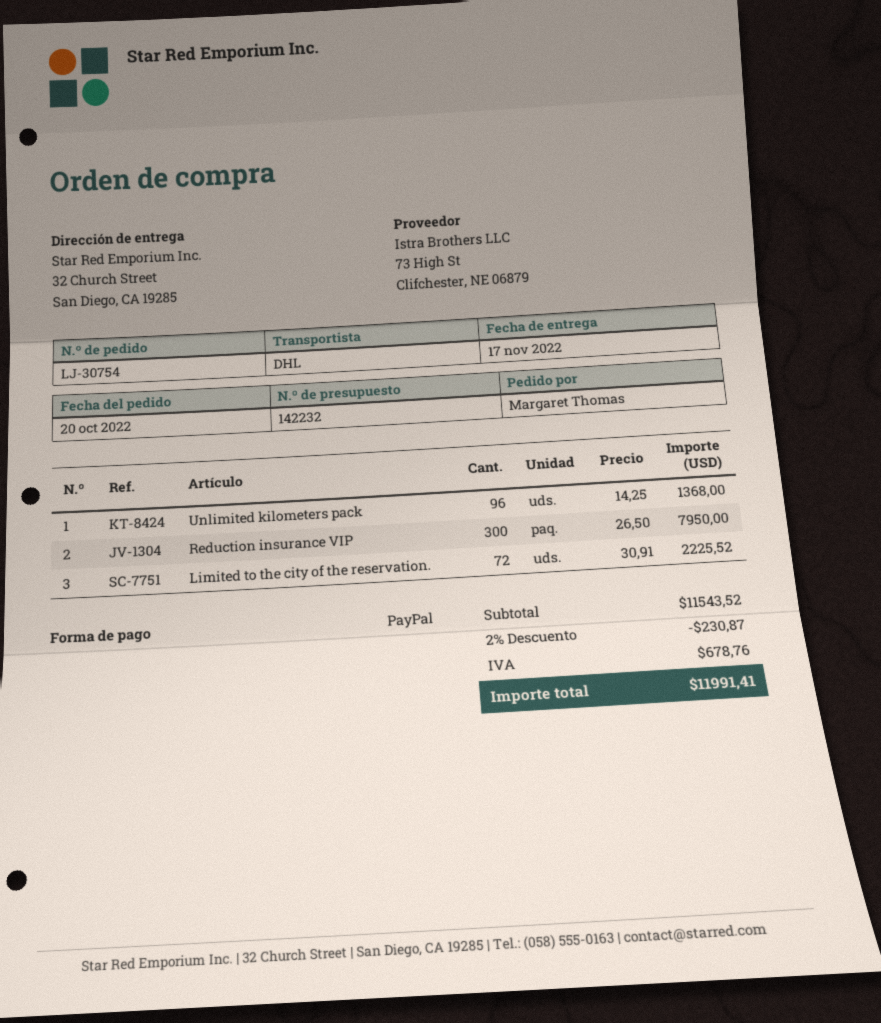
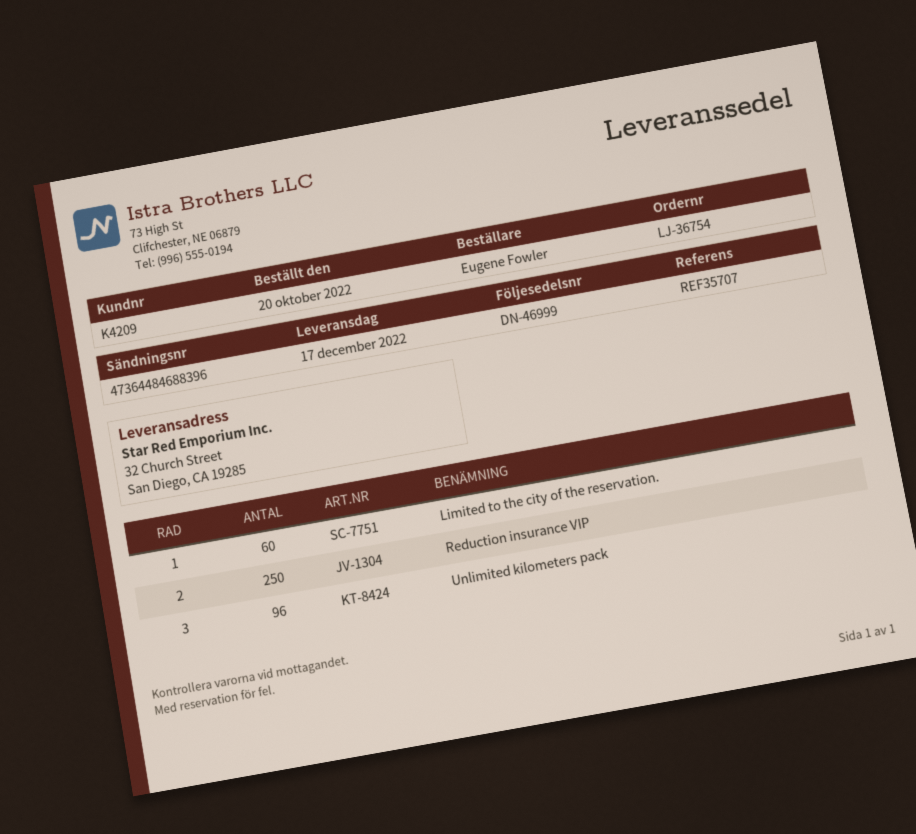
order number: LJ-30754 -> LJ-36754
delivery date: 2022-11-17 -> 2022-12-17
ordered by: Margaret Thomas -> Eugene Fowler
Reduction insurance VIP: 300 -> 250
Limited to the city of the reservation.: 72 -> 60

